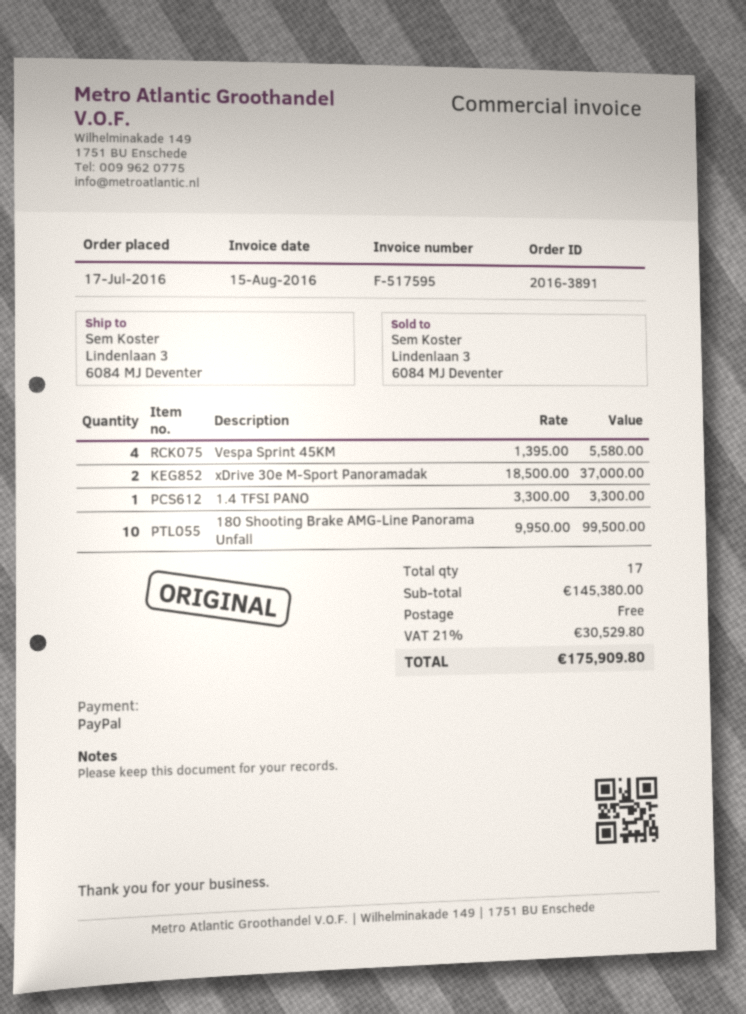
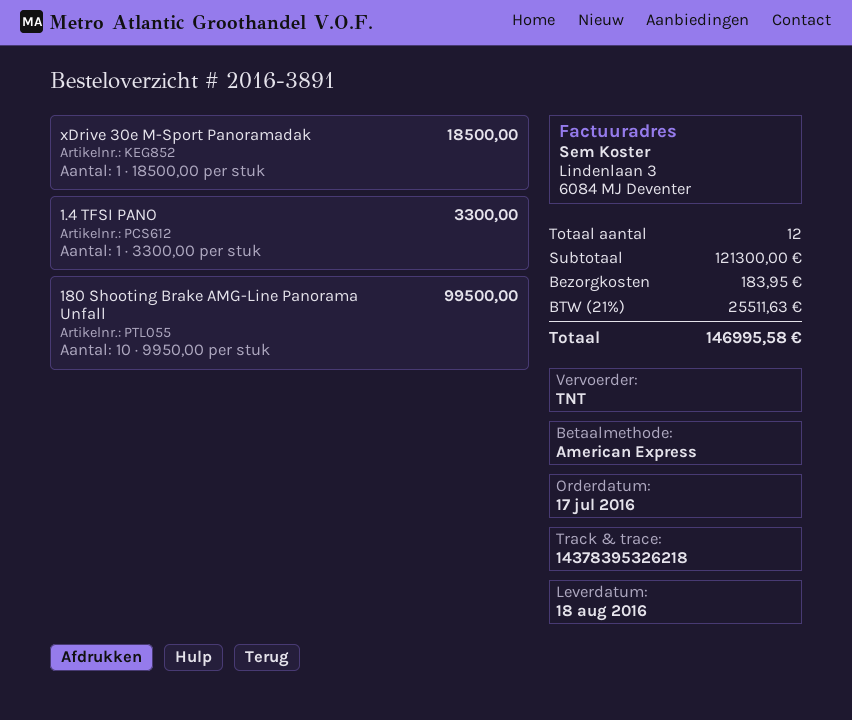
payment method: PayPal -> American Express
Vespa Sprint 45KM: 4 x 1395.00 = 5580.00 -> none
xDrive 30e M-Sport Panoramadak: 2 x 18500.00 = 37000.00 -> 1 x 18500.00 = 18500.00
total quantity: 17 -> 12
subtotal: 145380.00 -> 121300.00
shipping: 0.00 -> 183.95
tax: 21% = 30529.80 -> 21% = 25511.63
total: 175909.80 -> 146995.58

